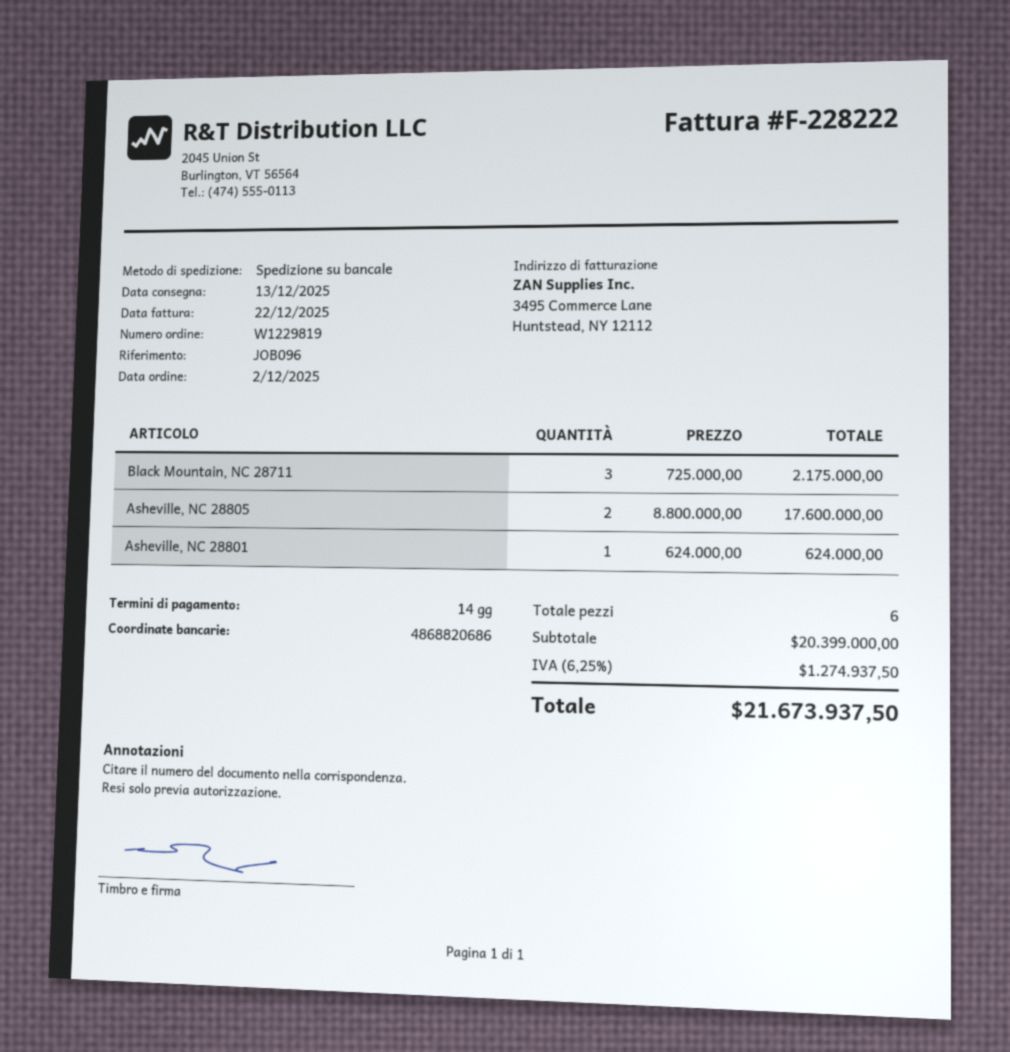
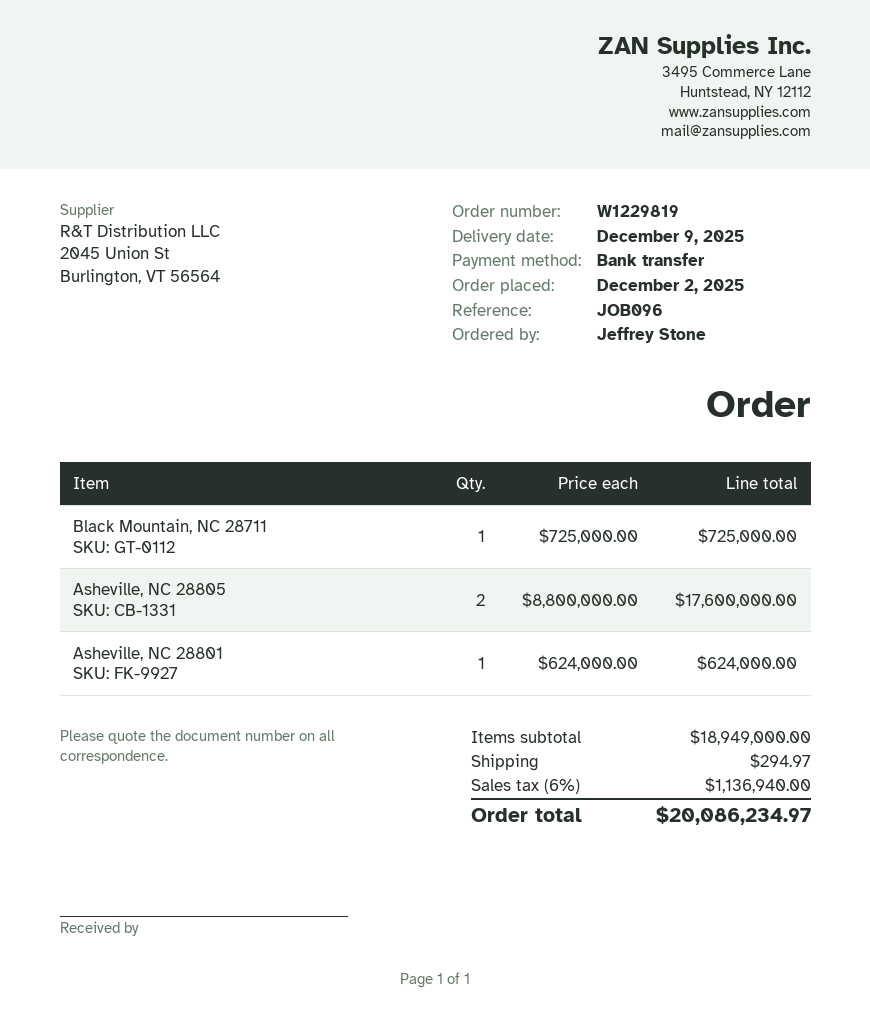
delivery date: 2025-12-13 -> 2025-12-09
Black Mountain, NC 28711: 3 x 725000.00 = 2175000.00 -> 1 x 725000.00 = 725000.00
subtotal: 20399000.00 -> 18949000.00
shipping: none -> 294.97
tax: 6.25% = 1274937.50 -> 6% = 1136940.00
total: 21673937.50 -> 20086234.97

